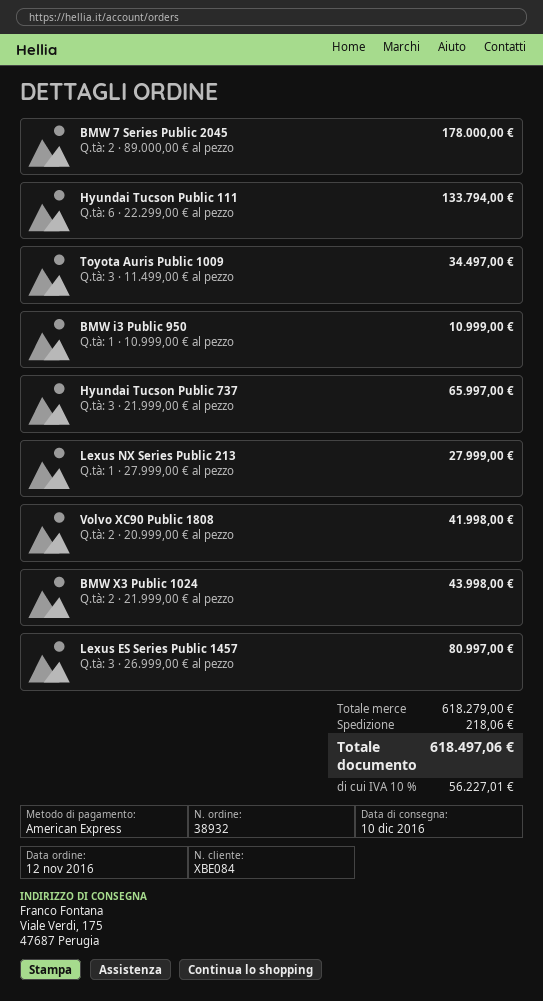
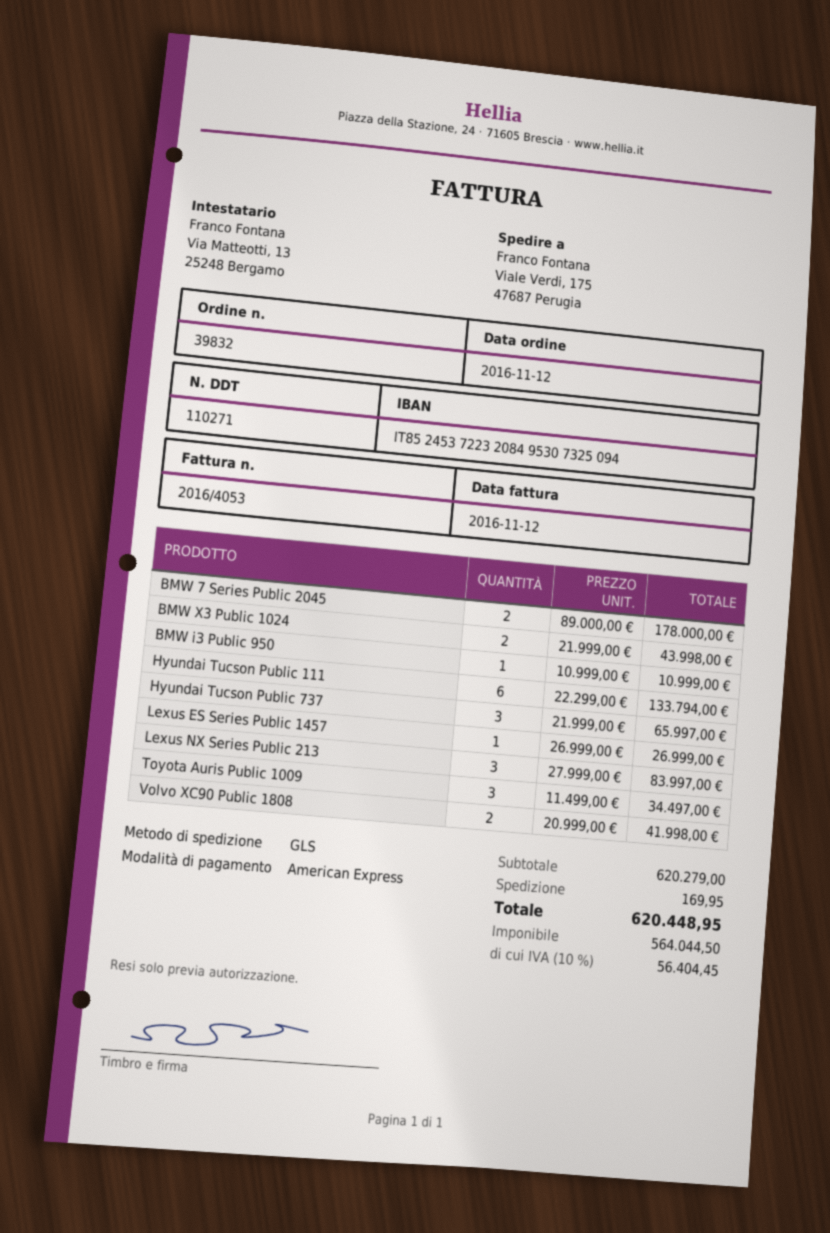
order number: 38932 -> 39832
Lexus NX Series Public 213: 1 x 27999.00 = 27999.00 -> 3 x 27999.00 = 83997.00
Lexus ES Series Public 1457: 3 x 26999.00 = 80997.00 -> 1 x 26999.00 = 26999.00
subtotal: 618279.00 -> 620279.00
shipping: 218.06 -> 169.95
tax: 10% = 56227.01 -> 10% = 56404.45
total: 618497.06 -> 620448.95

